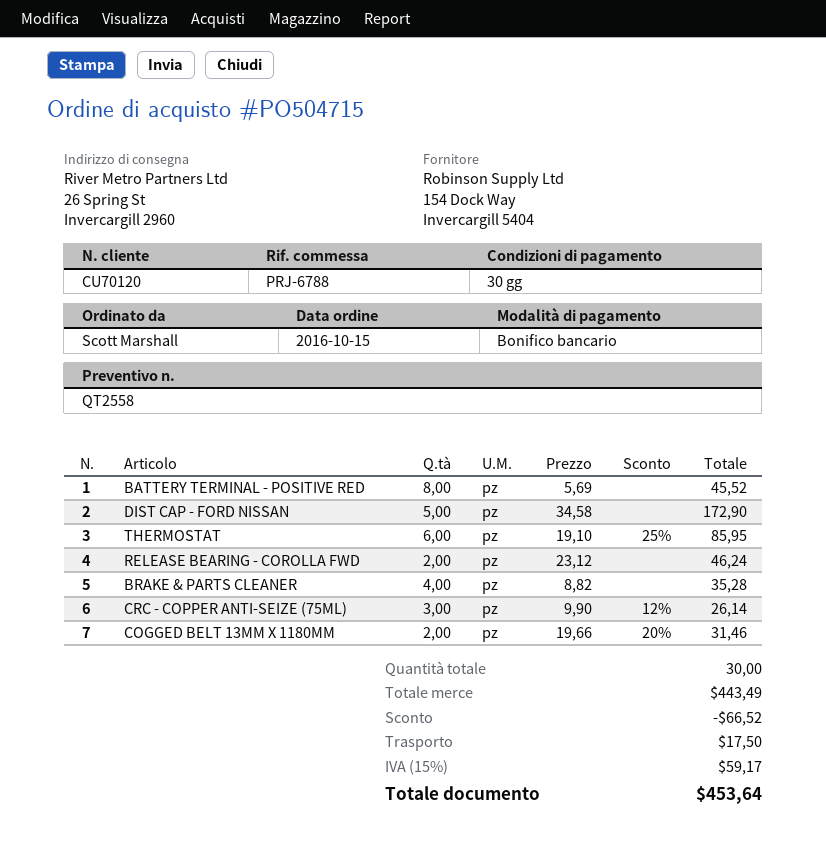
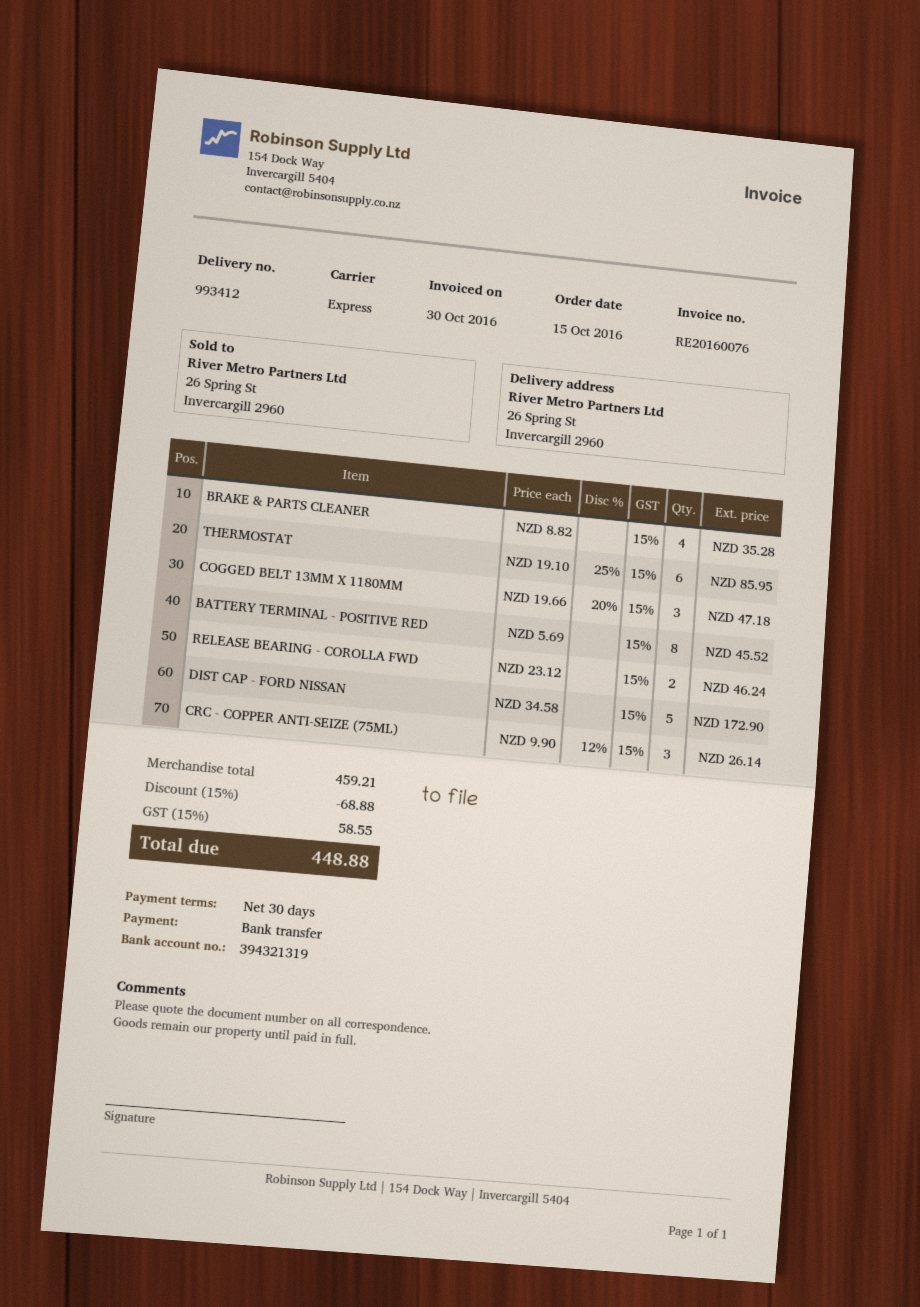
COGGED BELT 13MM X 1180MM: 2 x 19.66 - 20% = 31.46 -> 3 x 19.66 - 20% = 47.18
subtotal: 443.49 -> 459.21
discount: 66.52 -> 68.88
shipping: 17.50 -> none
tax: 15% = 59.17 -> 15% = 58.55
total: 453.64 -> 448.88

